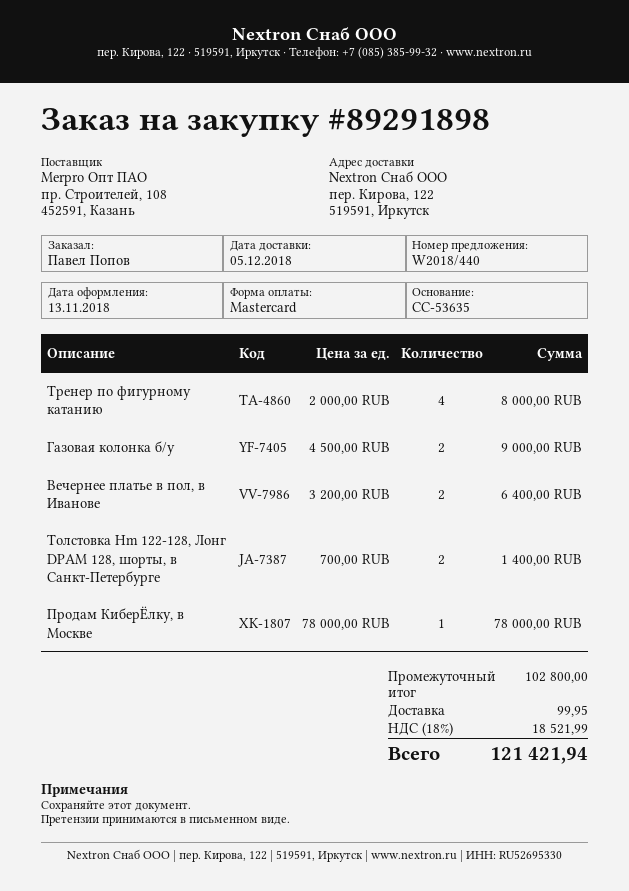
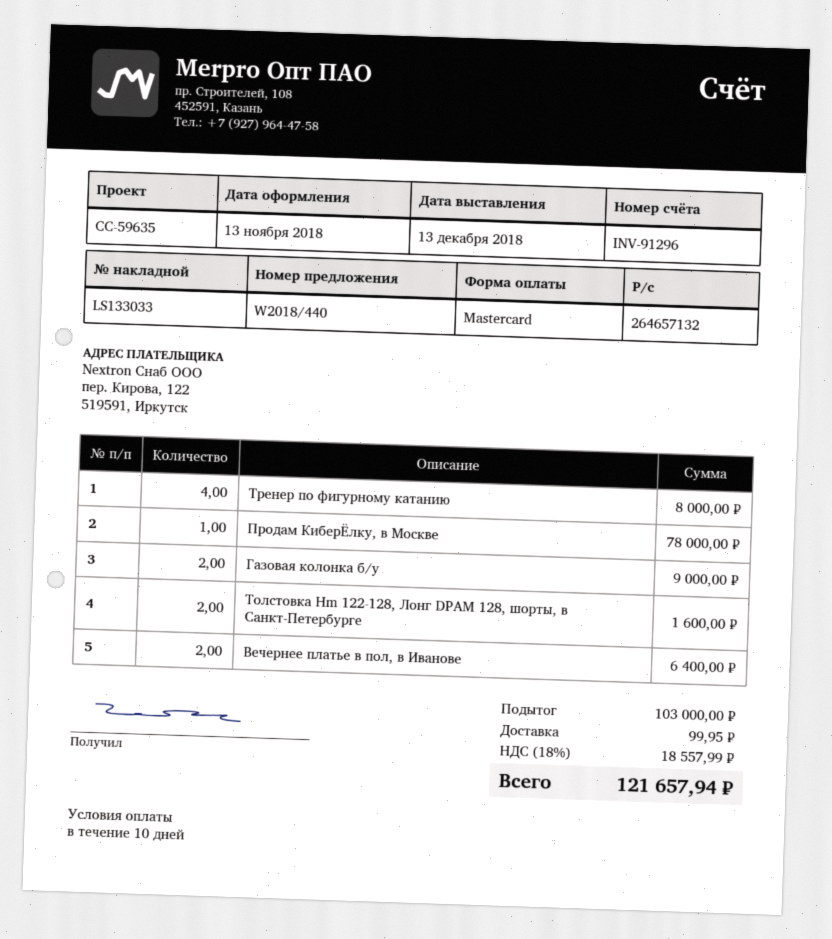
reference: CC-53635 -> CC-59635
Толстовка Hm 122-128, Лонг DPAM 128, шорты, в Санкт-Петербурге: 2 for 1400.00 -> 2 for 1600.00
subtotal: 102800.00 -> 103000.00
tax: 18% = 18521.99 -> 18% = 18557.99
total: 121421.94 -> 121657.94

